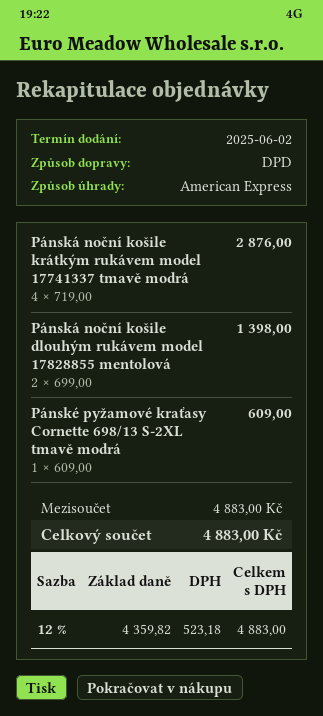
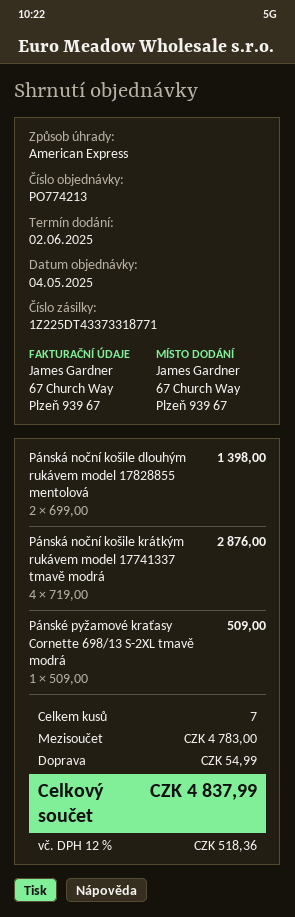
Pánské pyžamové kraťasy Cornette 698/13 S-2XL tmavě modrá: 1 x 609.00 = 609.00 -> 1 x 509.00 = 509.00
subtotal: 4883.00 -> 4783.00
shipping: none -> 54.99
tax: 12% = 523.18 -> 12% = 518.36
total: 4883.00 -> 4837.99

